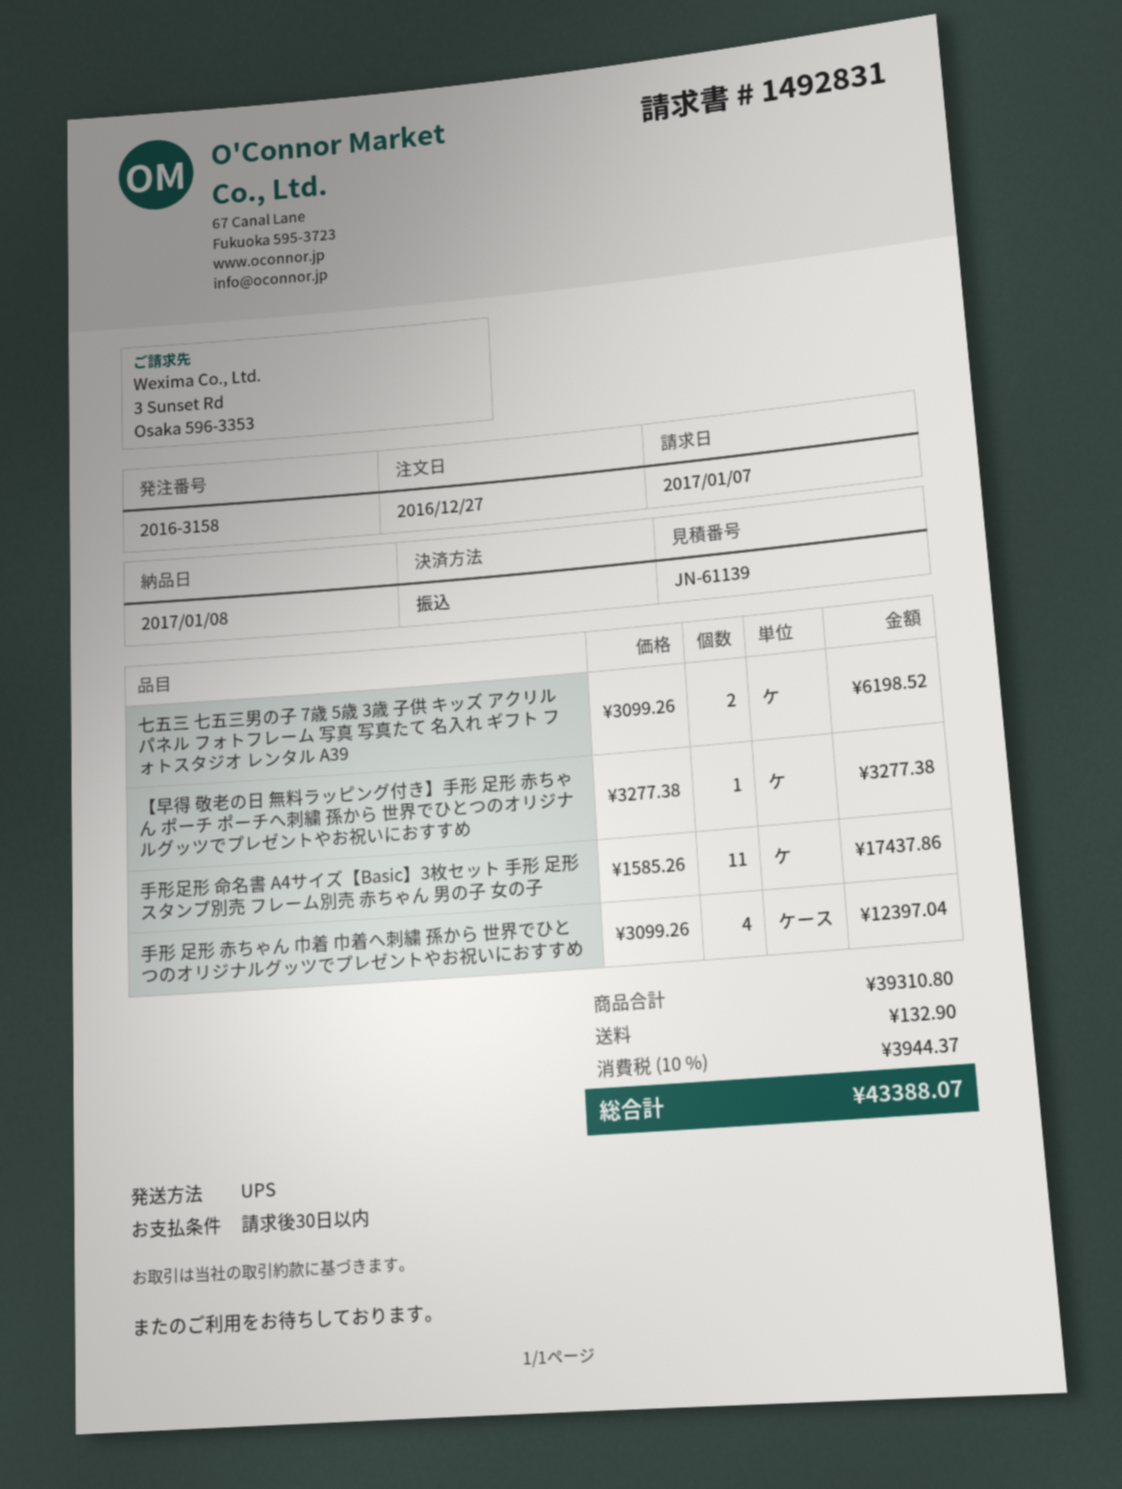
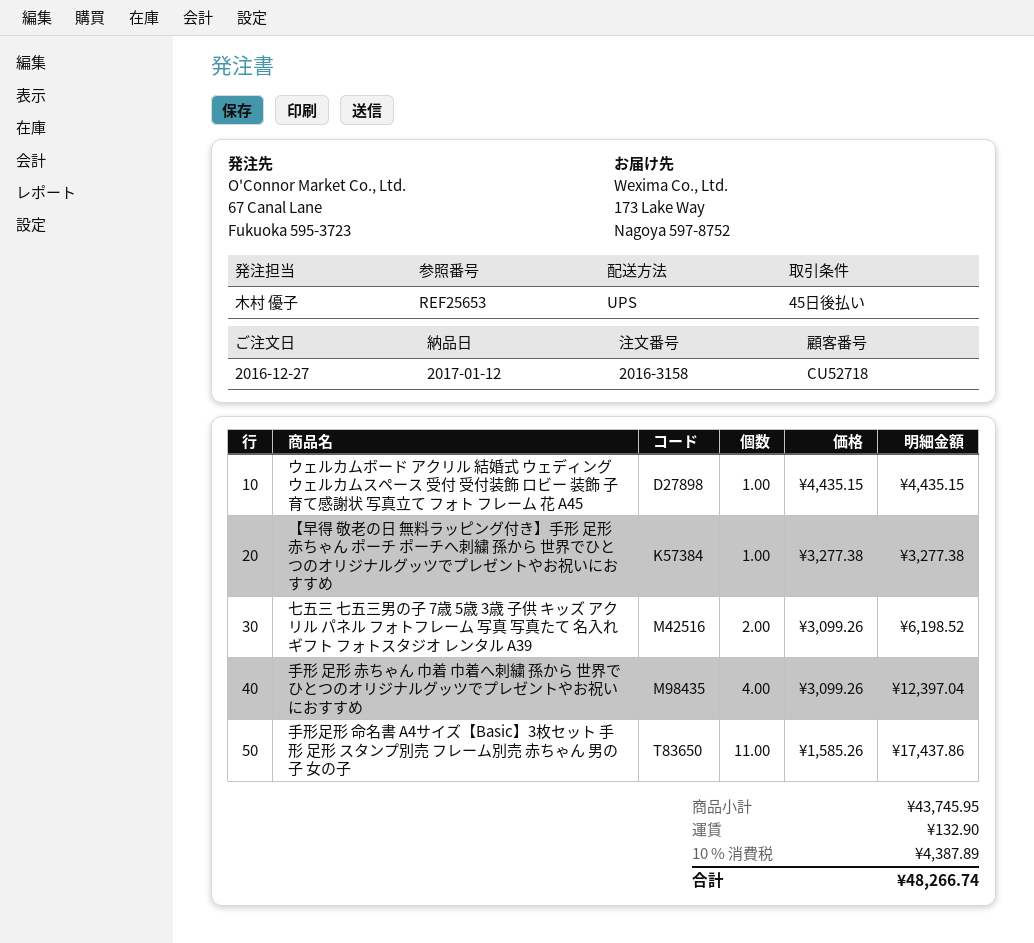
delivery date: 2017-01-08 -> 2017-01-12
payment terms: 30 days -> 45 days
ウェルカムボード アクリル 結婚式 ウェディング ウェルカムスペース 受付 受付装飾 ロビー 装飾 子育て感謝状 写真立て フォト フレーム 花 A45: none -> 1 x 4435.15 = 4435.15
subtotal: 39310.80 -> 43745.95
tax: 10% = 3944.37 -> 10% = 4387.89
total: 43388.07 -> 48266.74

